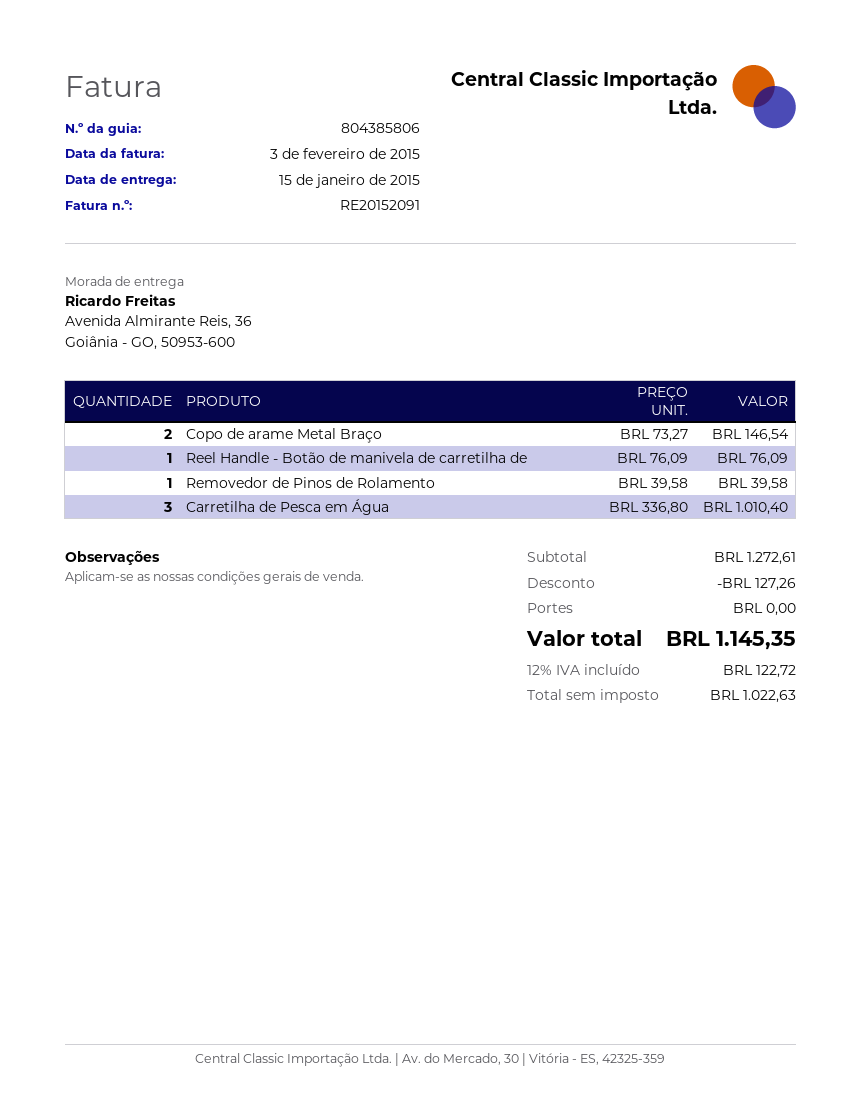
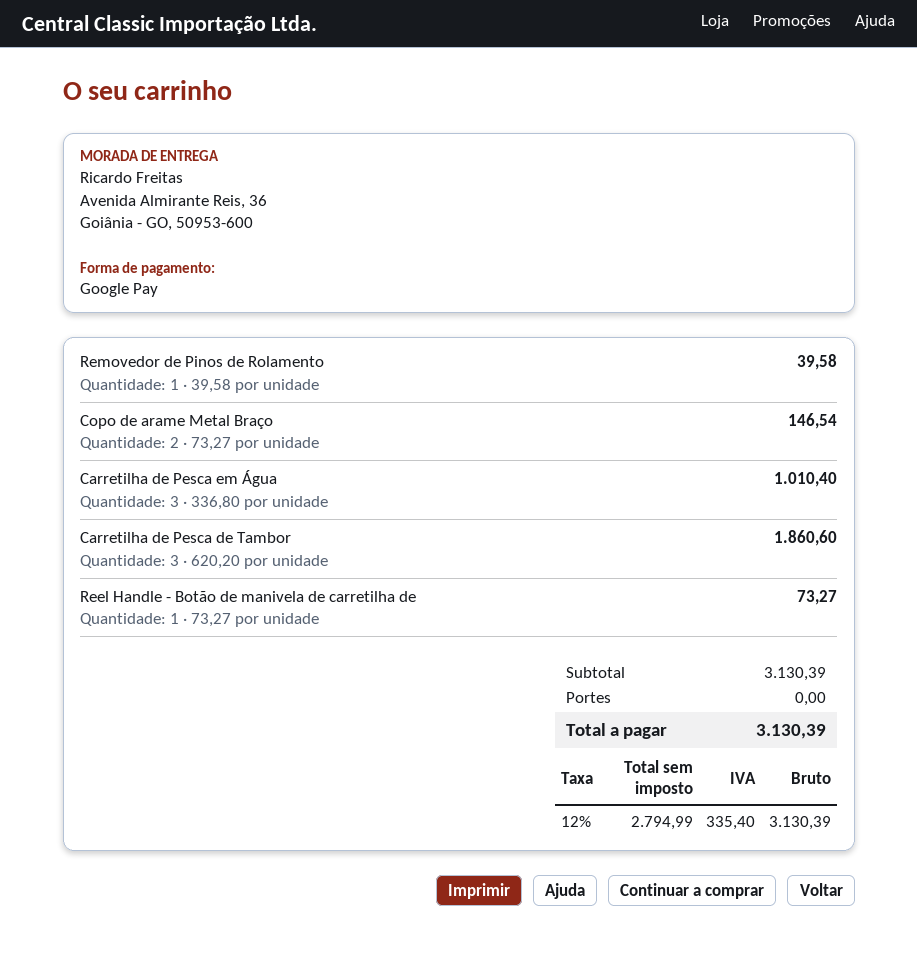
Reel Handle - Botão de manivela de carretilha de: 1 x 76.09 = 76.09 -> 1 x 73.27 = 73.27
Carretilha de Pesca de Tambor: none -> 3 x 620.20 = 1860.60
subtotal: 1272.61 -> 3130.39
discount: 127.26 -> none
net: 1022.63 -> 2794.99
tax: 12% = 122.72 -> 12% = 335.40
total: 1145.35 -> 3130.39

